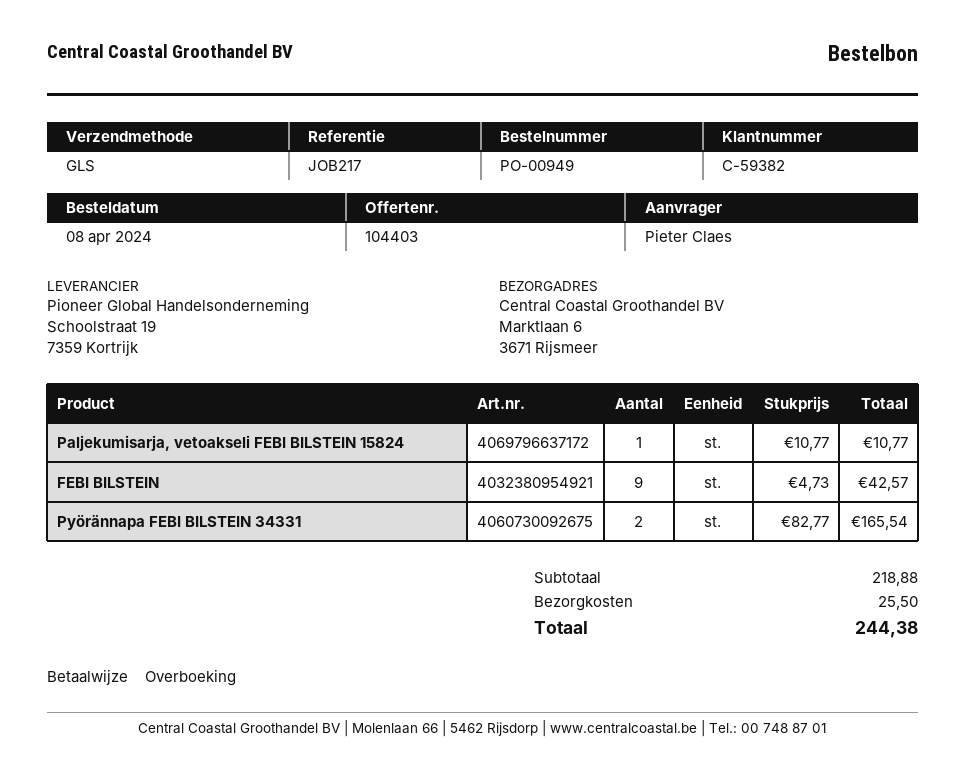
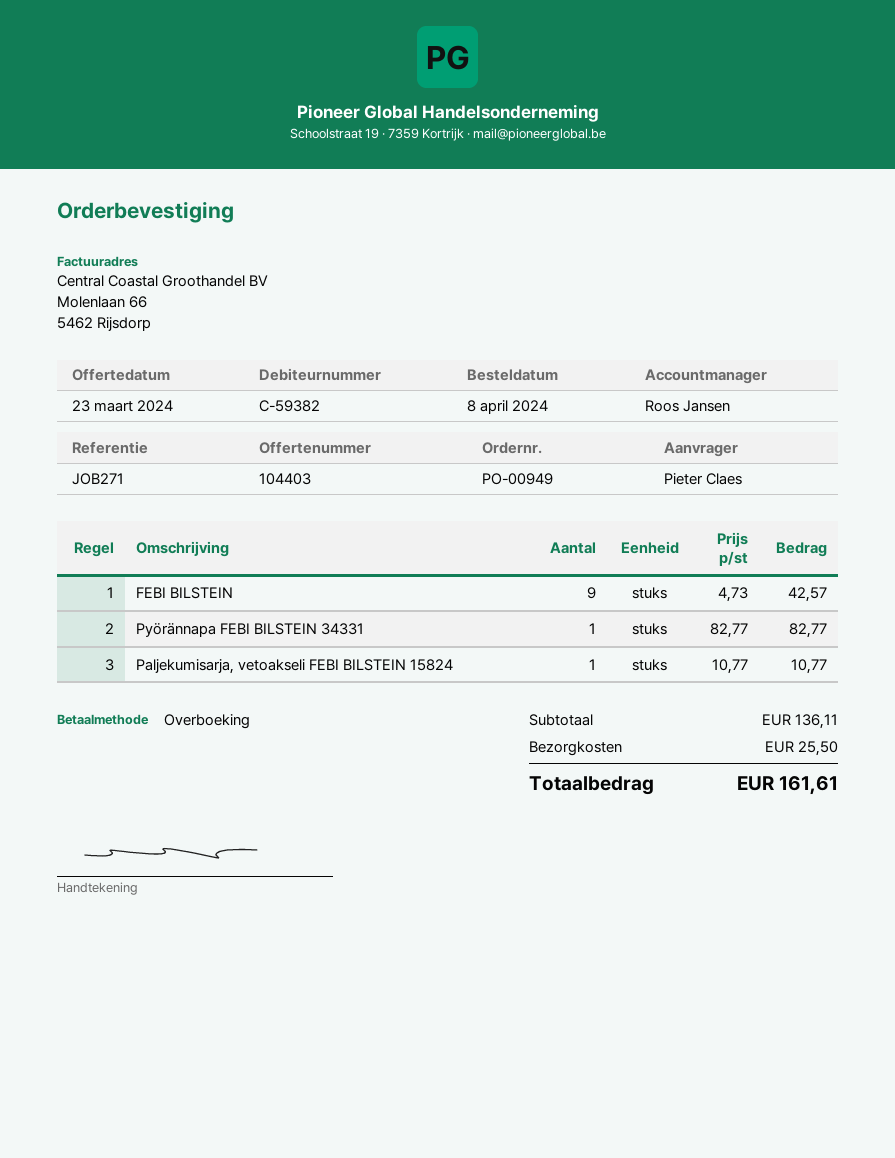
reference: JOB217 -> JOB271
Pyörännapa FEBI BILSTEIN 34331: 2 x 82.77 = 165.54 -> 1 x 82.77 = 82.77
subtotal: 218.88 -> 136.11
total: 244.38 -> 161.61

